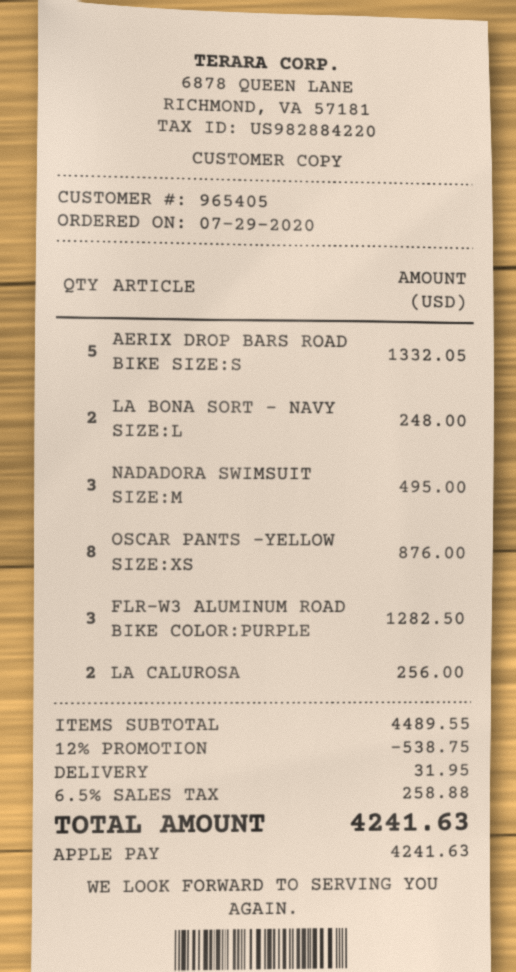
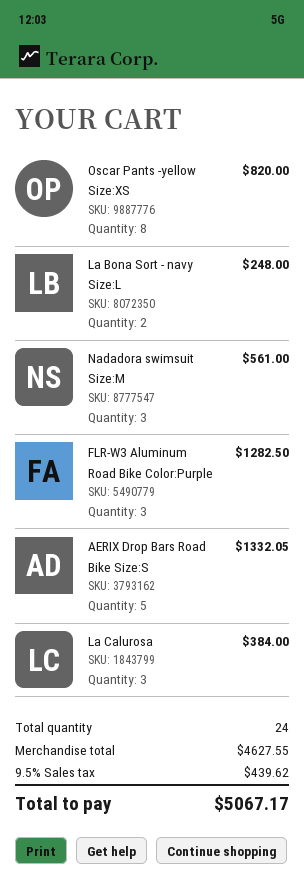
NADADORA SWIMSUIT SIZE:M: 3 for 495.00 -> 3 for 561.00
OSCAR PANTS -YELLOW SIZE:XS: 8 for 876.00 -> 8 for 820.00
LA CALUROSA: 2 for 256.00 -> 3 for 384.00
subtotal: 4489.55 -> 4627.55
discount: 12% = 538.75 -> none
shipping: 31.95 -> none
tax: 6.5% = 258.88 -> 9.5% = 439.62
total: 4241.63 -> 5067.17

